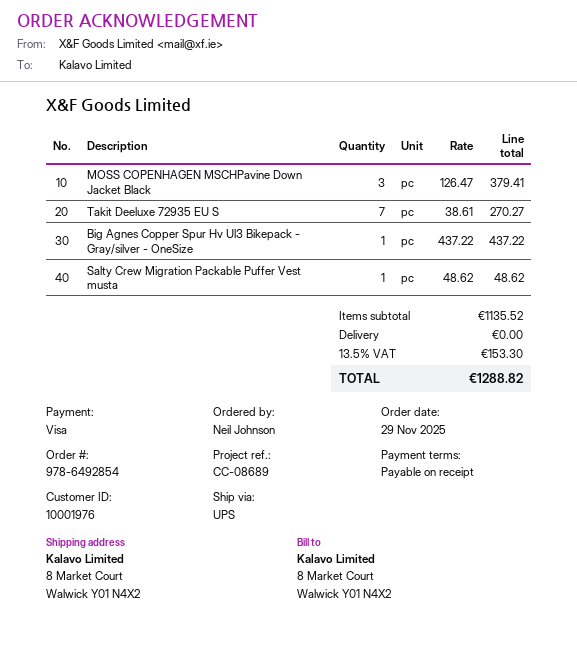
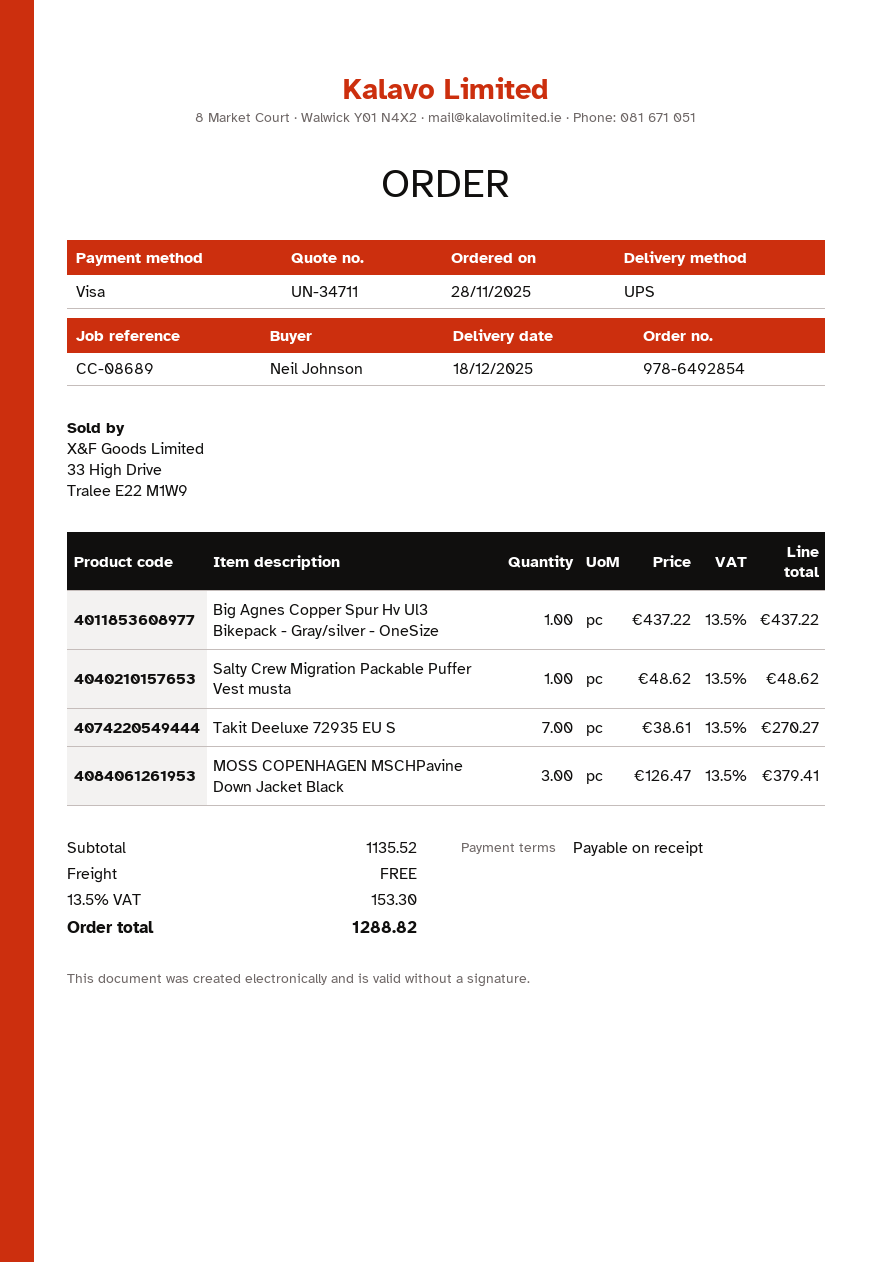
order date: 2025-11-29 -> 2025-11-28

